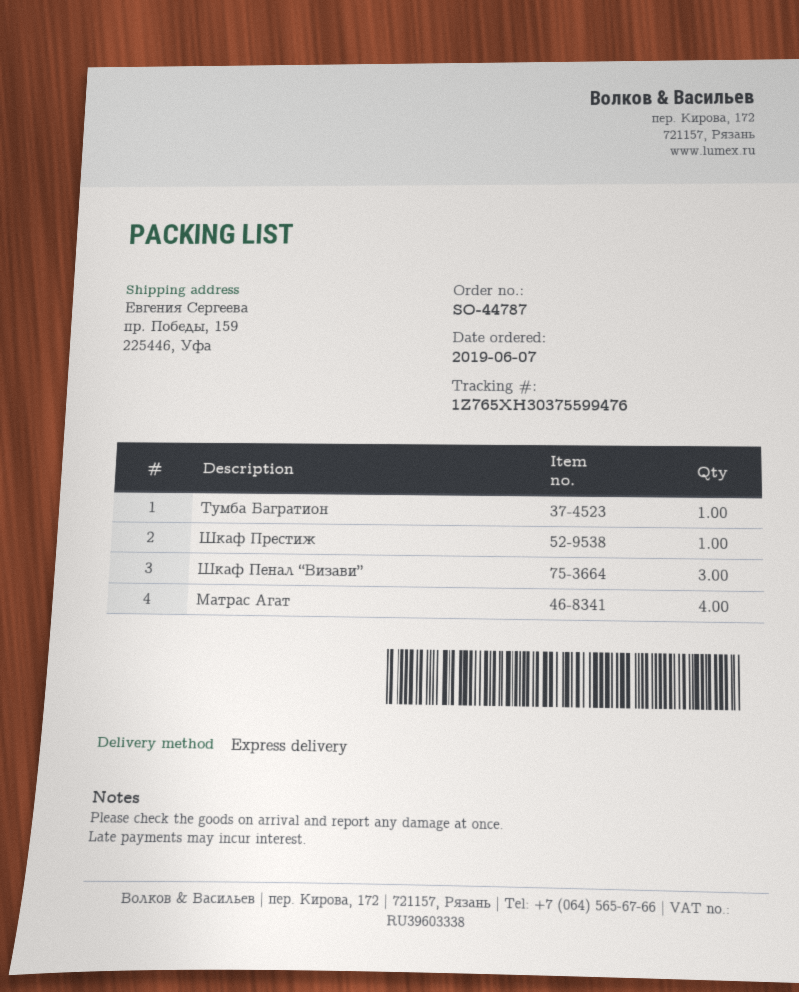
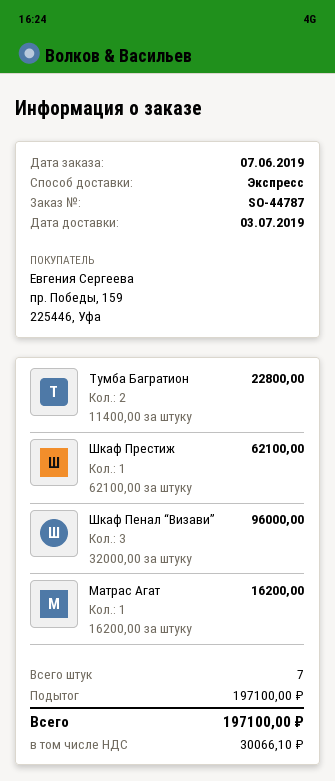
Тумба Багратион: 1 -> 2
Матрас Агат: 4 -> 1

